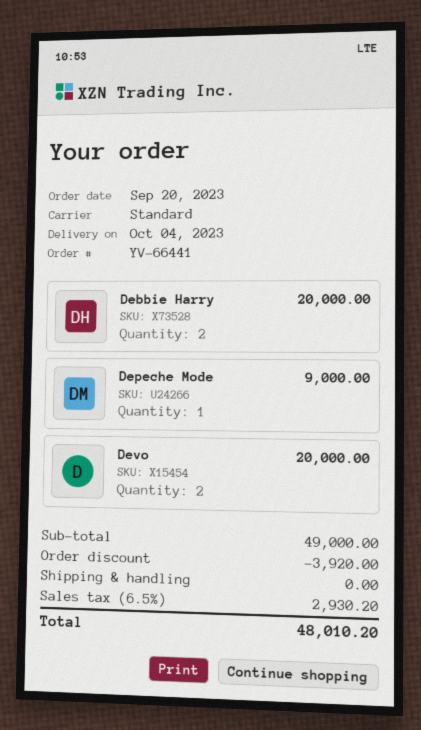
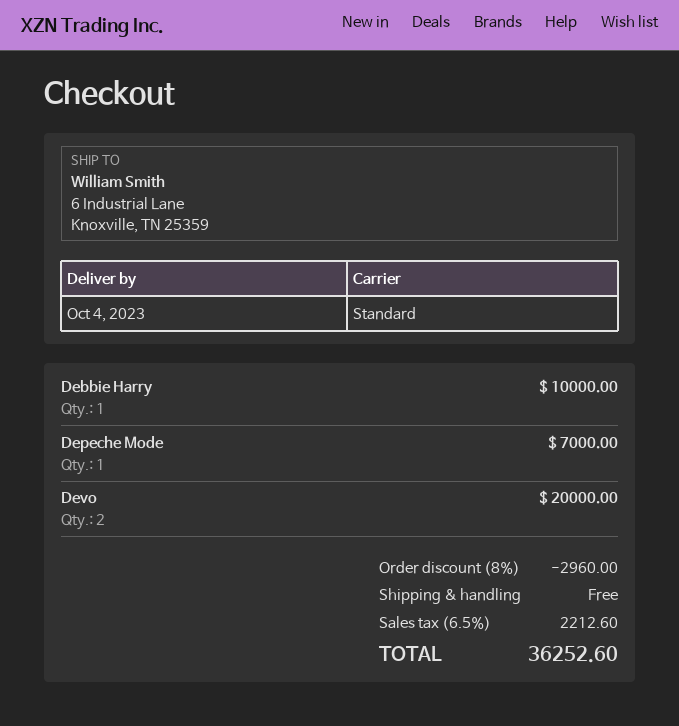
Debbie Harry: 2 for 20000.00 -> 1 for 10000.00
Depeche Mode: 1 for 9000.00 -> 1 for 7000.00
discount: 3920.00 -> 2960.00
tax: 6.5% = 2930.20 -> 6.5% = 2212.60
total: 48010.20 -> 36252.60

